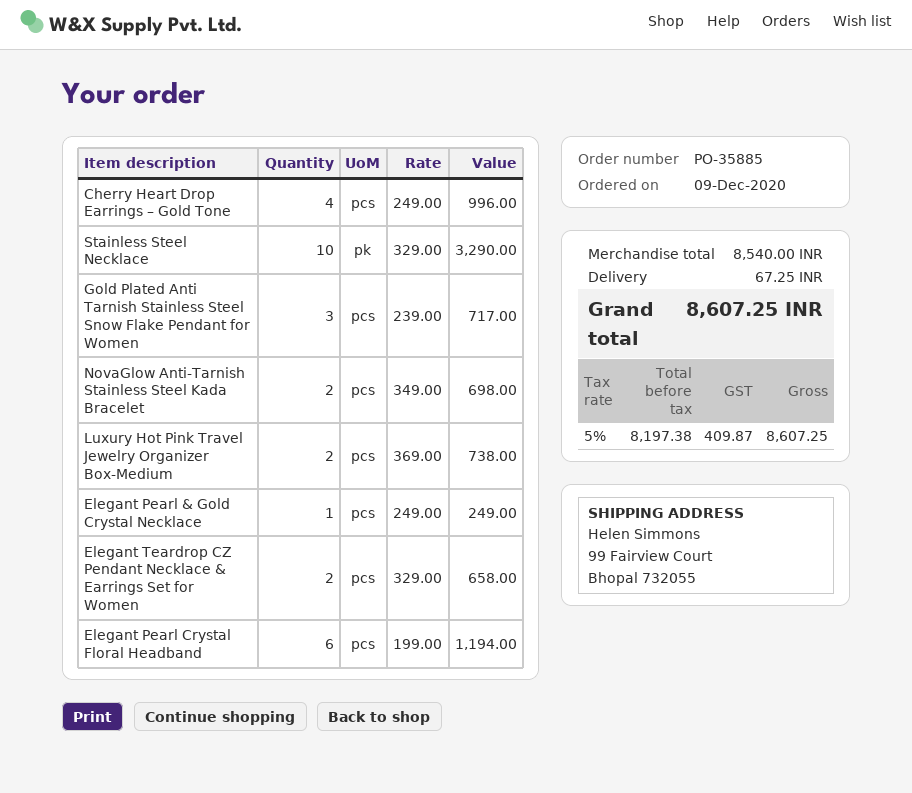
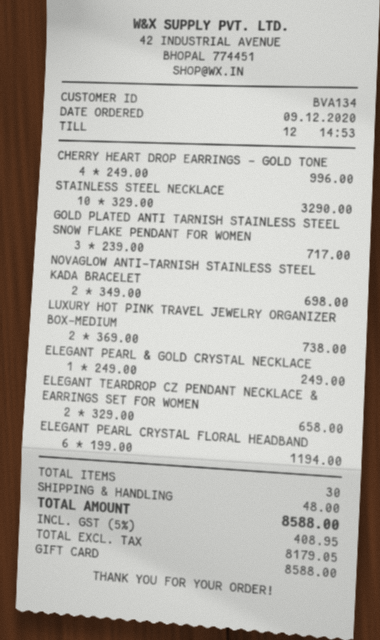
shipping: 67.25 -> 48.00
net: 8197.38 -> 8179.05
tax: 5% = 409.87 -> 5% = 408.95
total: 8607.25 -> 8588.00

